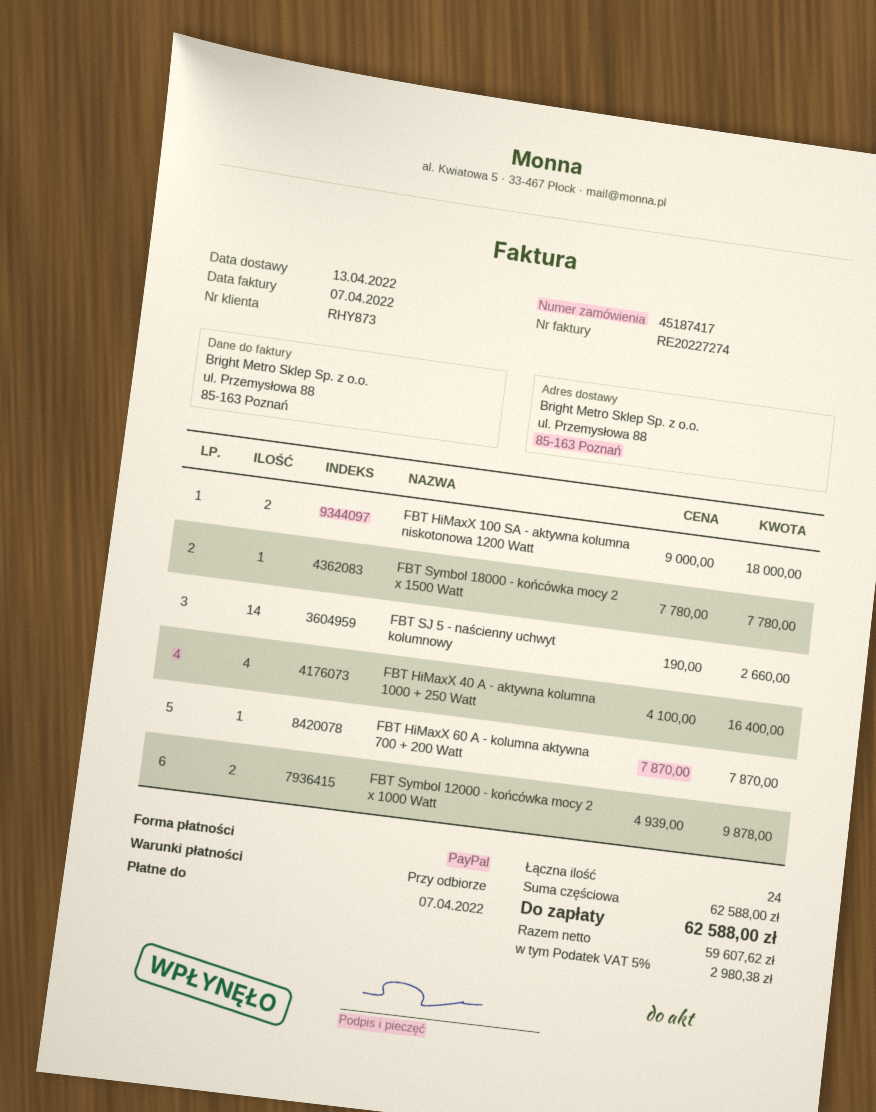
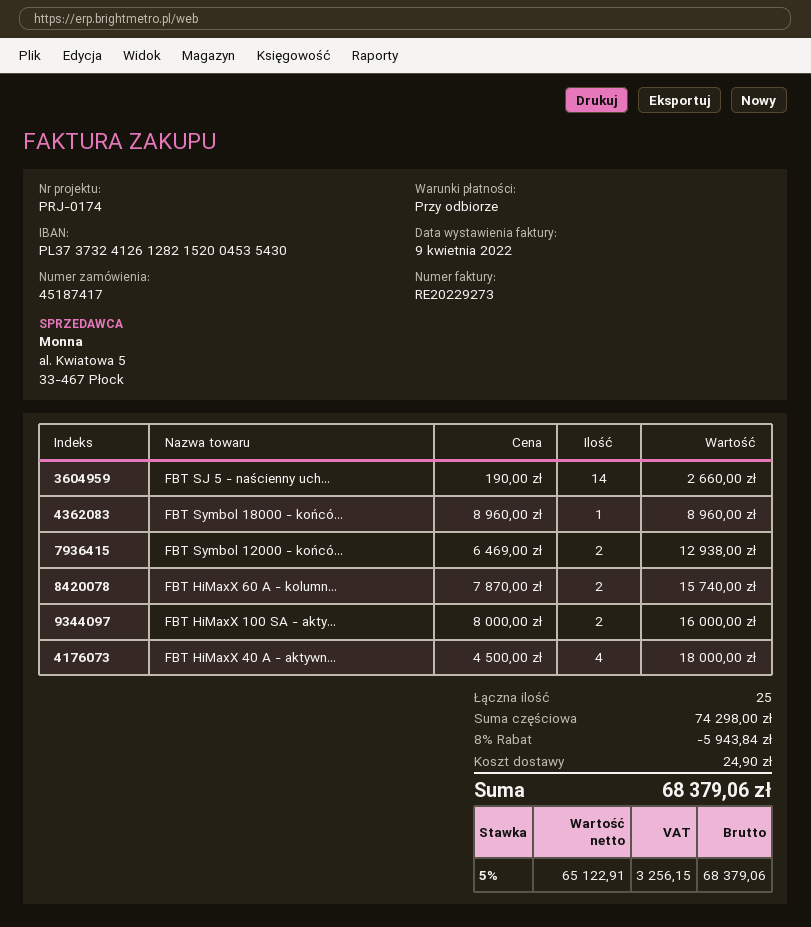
invoice number: RE20227274 -> RE20229273
invoice date: 2022-04-07 -> 2022-04-09
FBT HiMaxX 100 SA - aktywna kolumna niskotonowa 1200 Watt: 2 x 9000.00 = 18000.00 -> 2 x 8000.00 = 16000.00
FBT Symbol 18000 - końcówka mocy 2 x 1500 Watt: 1 x 7780.00 = 7780.00 -> 1 x 8960.00 = 8960.00
FBT HiMaxX 40 A - aktywna kolumna 1000 + 250 Watt: 4 x 4100.00 = 16400.00 -> 4 x 4500.00 = 18000.00
FBT HiMaxX 60 A - kolumna aktywna 700 + 200 Watt: 1 x 7870.00 = 7870.00 -> 2 x 7870.00 = 15740.00
FBT Symbol 12000 - końcówka mocy 2 x 1000 Watt: 2 x 4939.00 = 9878.00 -> 2 x 6469.00 = 12938.00
total quantity: 24 -> 25
subtotal: 62588.00 -> 74298.00
discount: none -> 8% = 5943.84
shipping: none -> 24.90
net: 59607.62 -> 65122.91
tax: 5% = 2980.38 -> 5% = 3256.15
total: 62588.00 -> 68379.06

